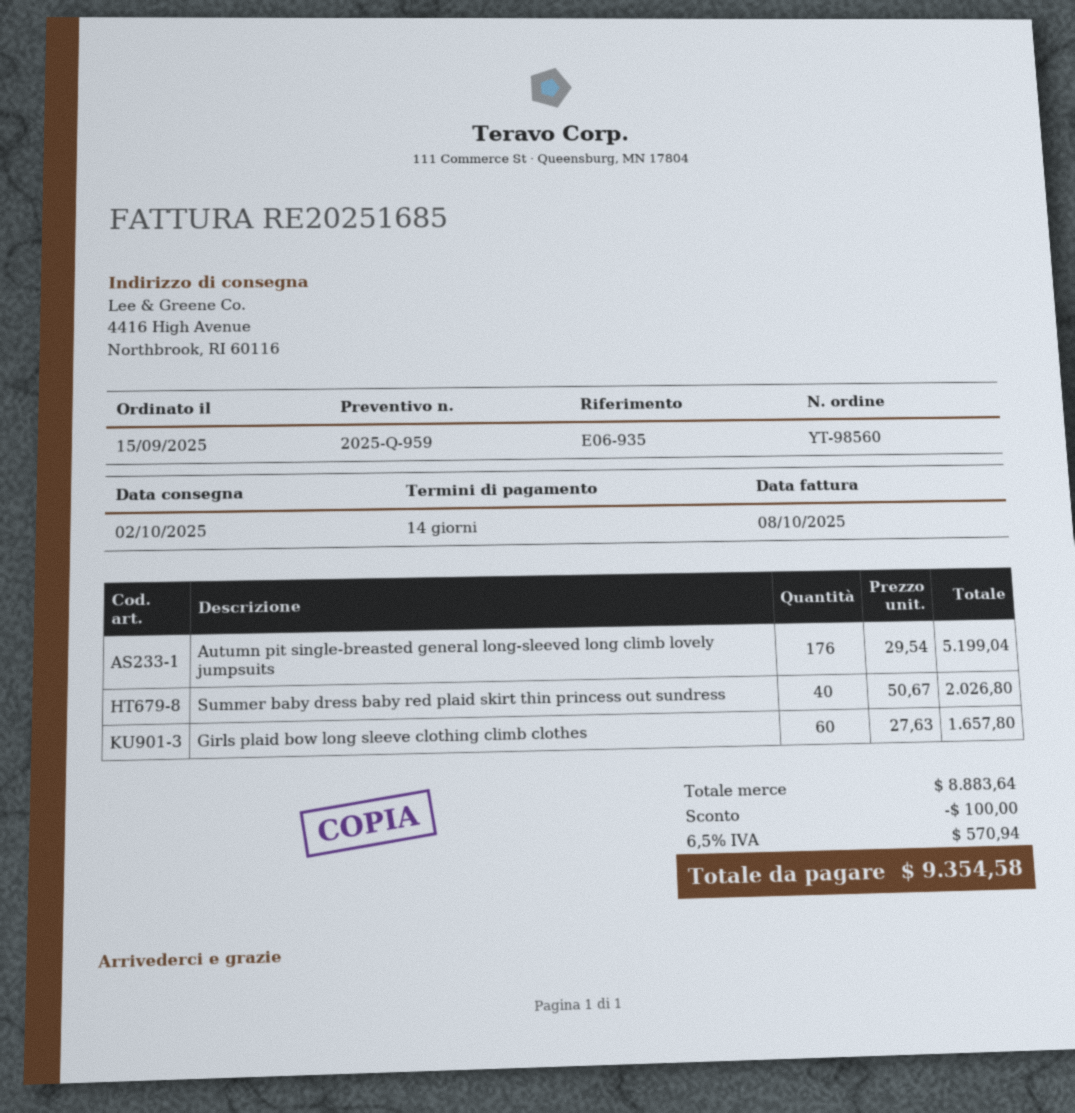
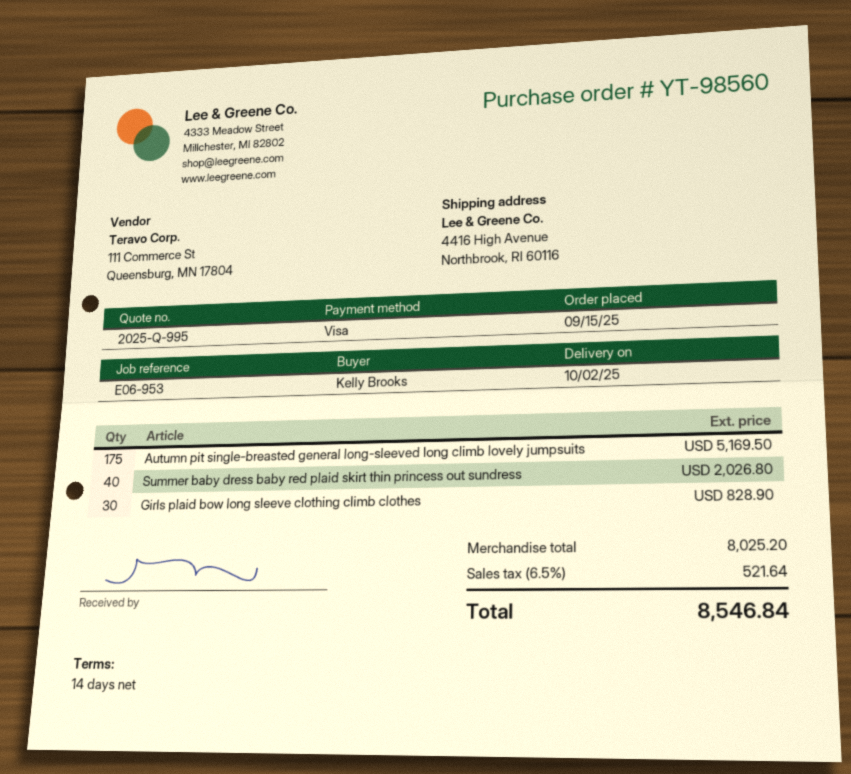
quote number: 2025-Q-959 -> 2025-Q-995
reference: E06-935 -> E06-953
Autumn pit single-breasted general long-sleeved long climb lovely jumpsuits: 176 for 5199.04 -> 175 for 5169.50
Girls plaid bow long sleeve clothing climb clothes: 60 for 1657.80 -> 30 for 828.90
subtotal: 8883.64 -> 8025.20
discount: 100.00 -> none
tax: 6.5% = 570.94 -> 6.5% = 521.64
total: 9354.58 -> 8546.84

